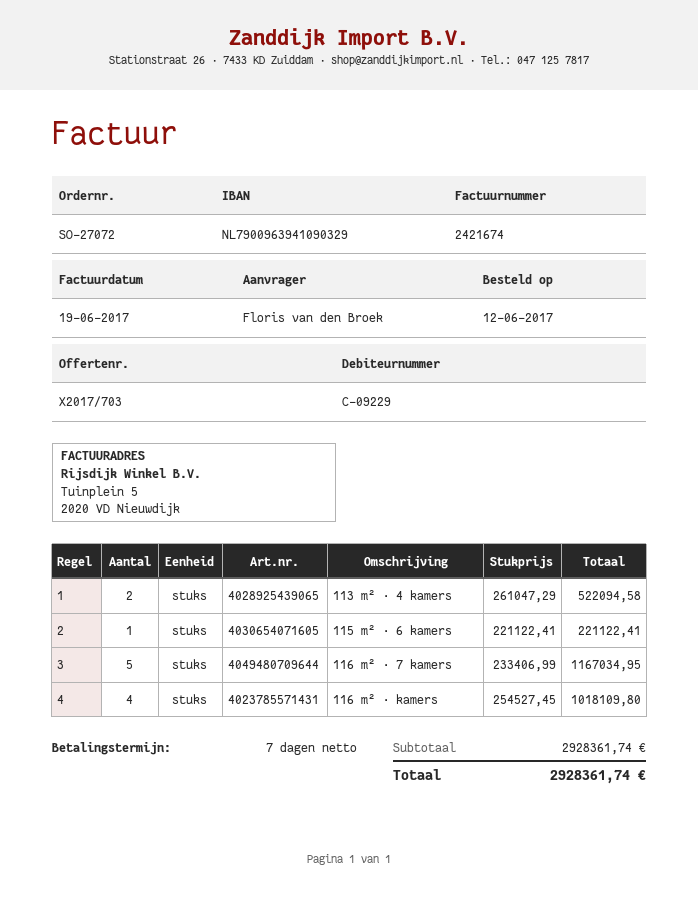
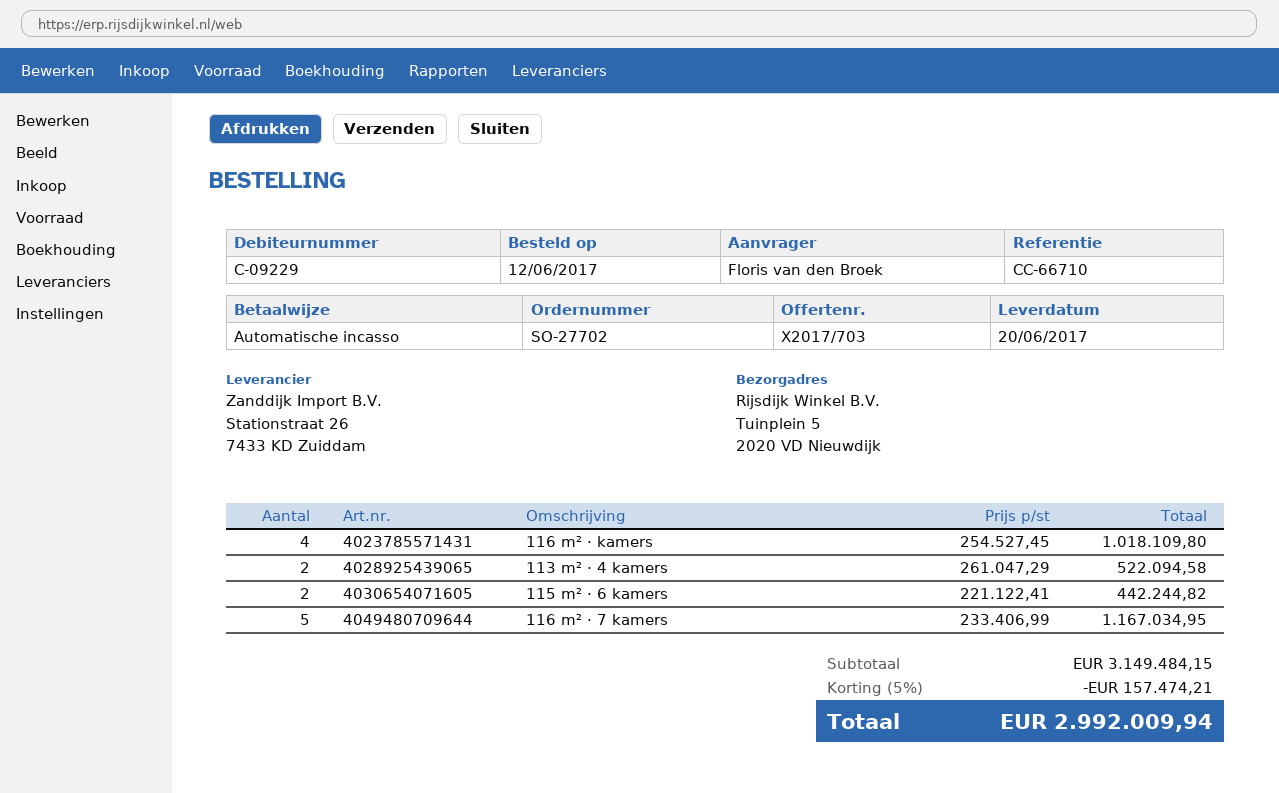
order number: SO-27072 -> SO-27702
115 m² · 6 kamers: 1 x 221122.41 = 221122.41 -> 2 x 221122.41 = 442244.82
subtotal: 2928361.74 -> 3149484.15
discount: none -> 5% = 157474.21
total: 2928361.74 -> 2992009.94

